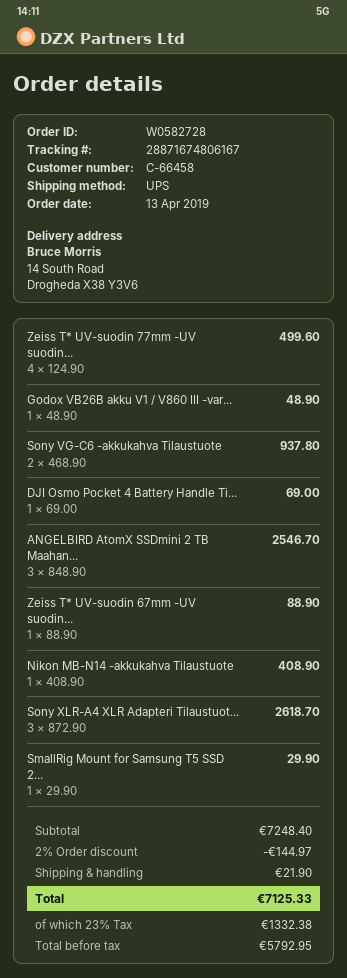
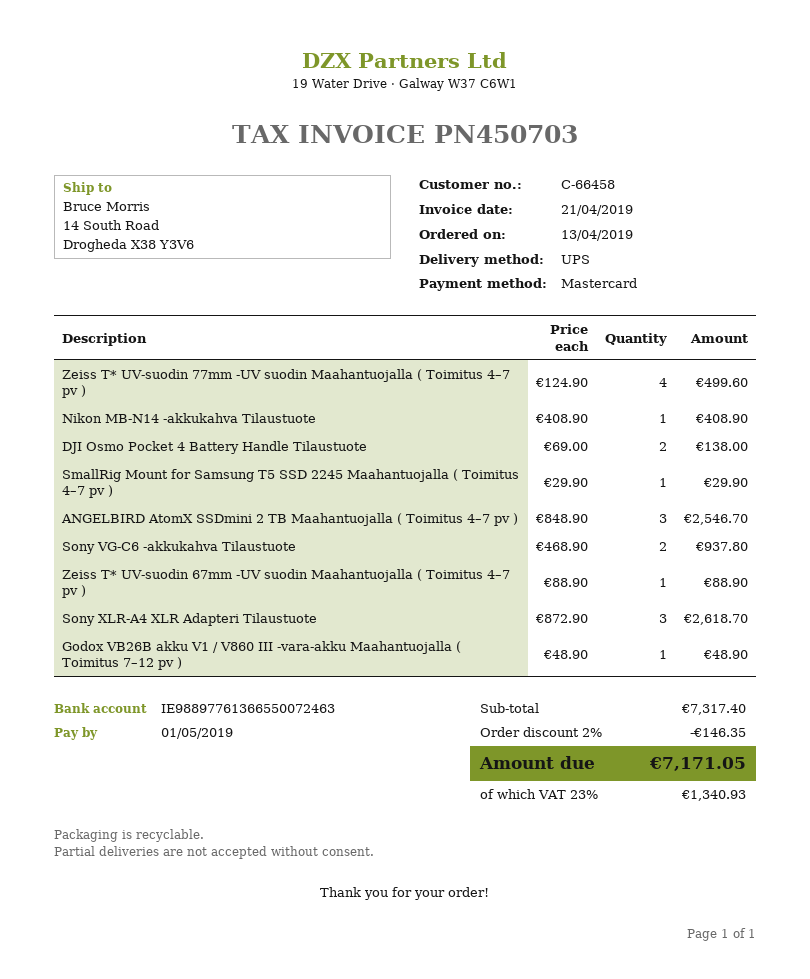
DJI Osmo Pocket 4 Battery Handle Ti...: 1 x 69.00 = 69.00 -> 2 x 69.00 = 138.00
subtotal: 7248.40 -> 7317.40
discount: 2% = 144.97 -> 2% = 146.35
shipping: 21.90 -> none
tax: 23% = 1332.38 -> 23% = 1340.93
total: 7125.33 -> 7171.05

